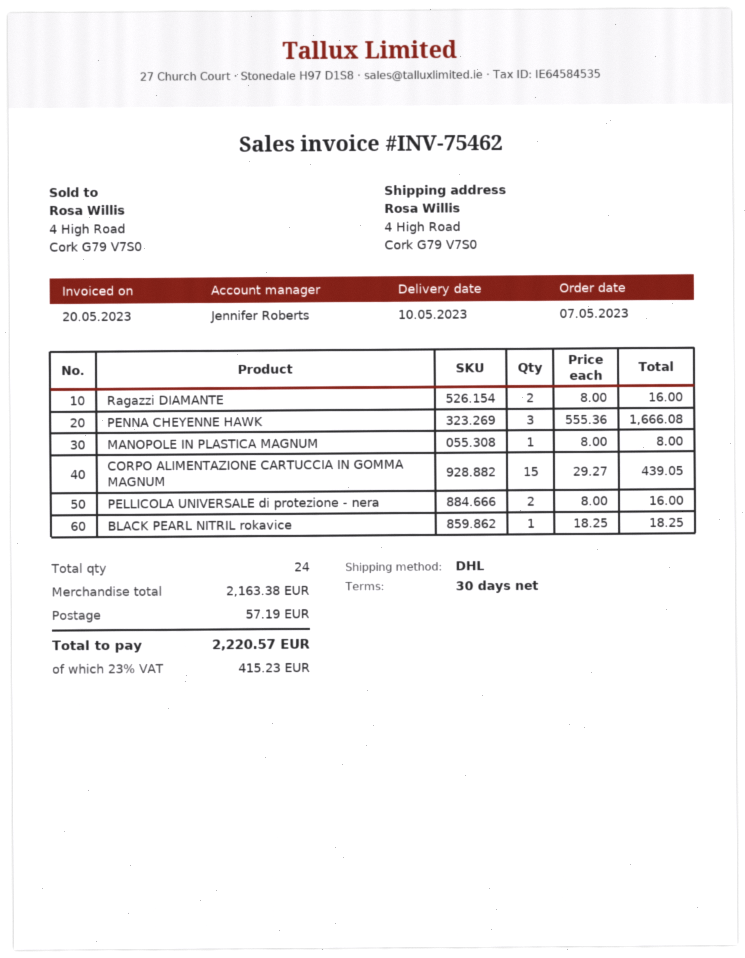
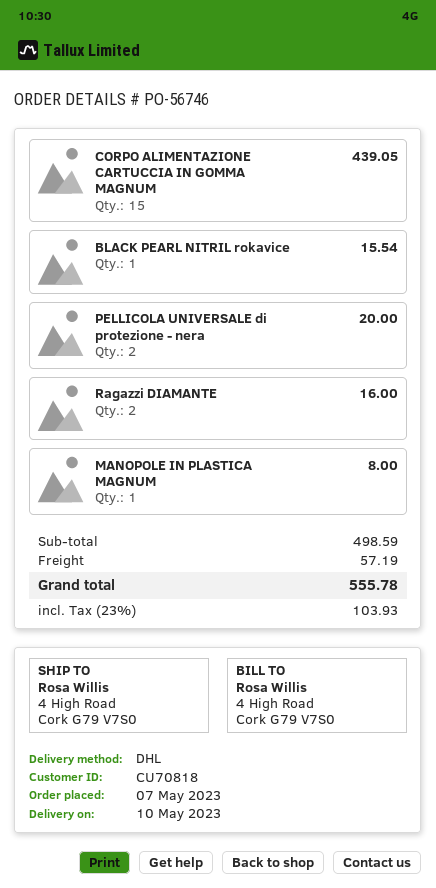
PENNA CHEYENNE HAWK: 3 for 1666.08 -> none
PELLICOLA UNIVERSALE di protezione - nera: 2 for 16.00 -> 2 for 20.00
BLACK PEARL NITRIL rokavice: 1 for 18.25 -> 1 for 15.54
subtotal: 2163.38 -> 498.59
tax: 23% = 415.23 -> 23% = 103.93
total: 2220.57 -> 555.78

